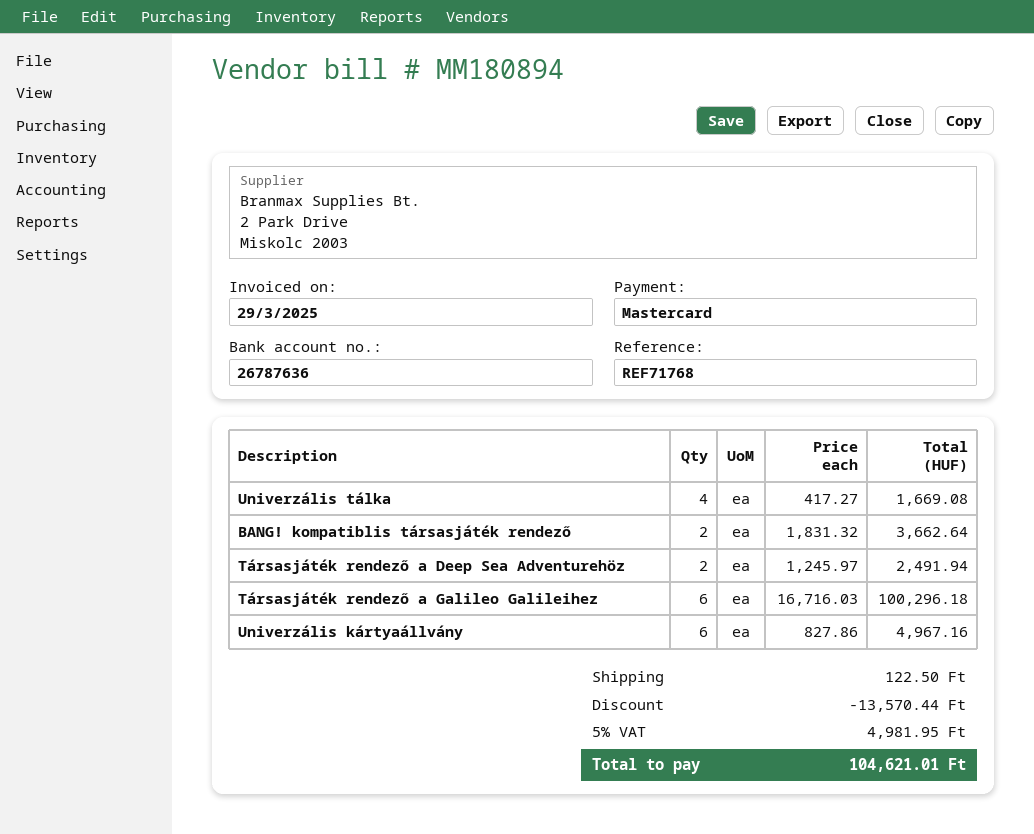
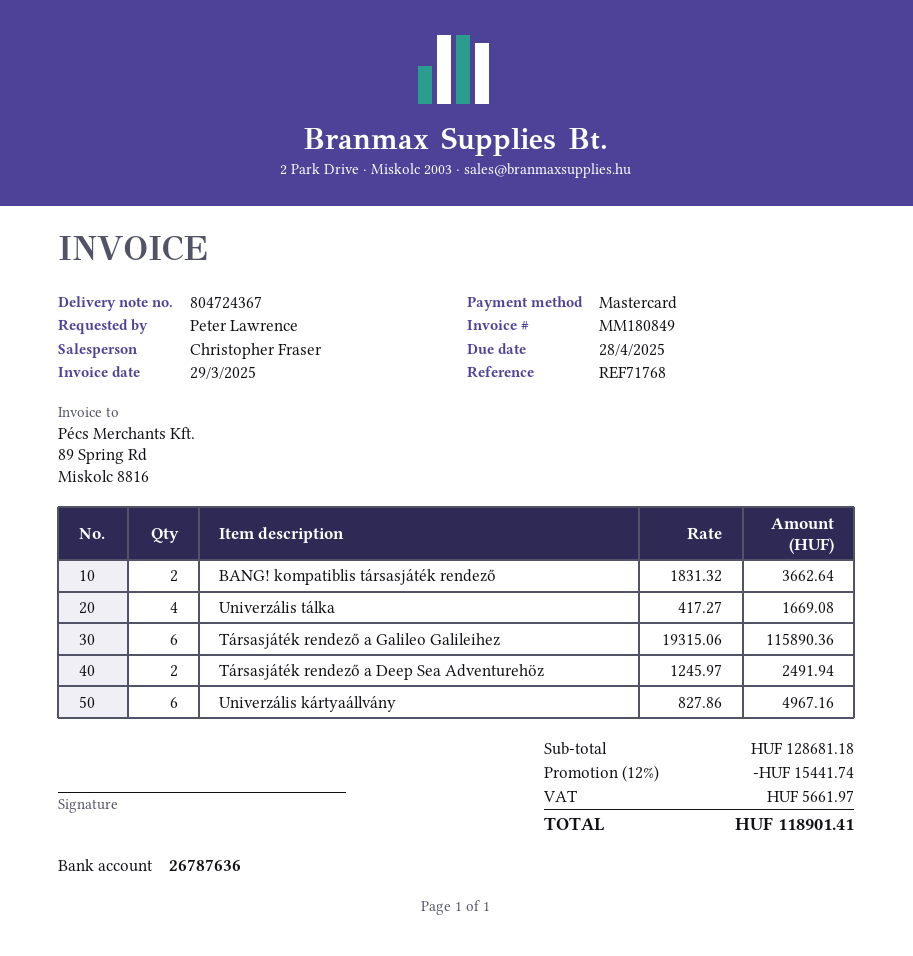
invoice number: MM180894 -> MM180849
Társasjáték rendező a Galileo Galileihez: 6 x 16716.03 = 100296.18 -> 6 x 19315.06 = 115890.36
discount: 13570.44 -> 15441.74
shipping: 122.50 -> none
tax: 4981.95 -> 5661.97
total: 104621.01 -> 118901.41

